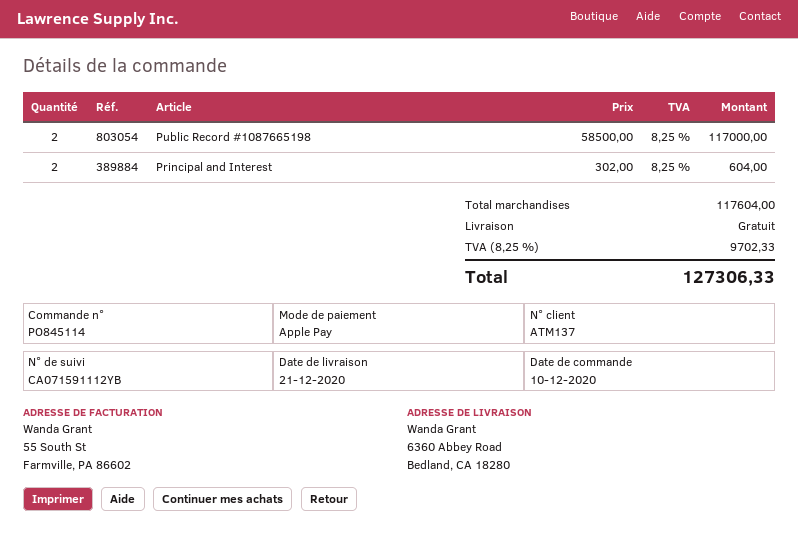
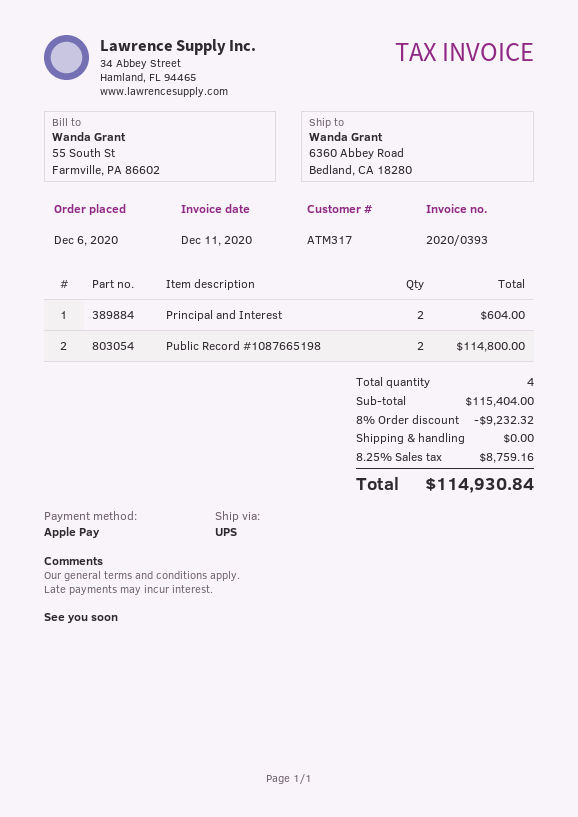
order date: 2020-12-10 -> 2020-12-06
customer number: ATM137 -> ATM317
Public Record #1087665198: 2 for 117000.00 -> 2 for 114800.00
subtotal: 117604.00 -> 115404.00
discount: none -> 8% = 9232.32
tax: 8.25% = 9702.33 -> 8.25% = 8759.16
total: 127306.33 -> 114930.84

